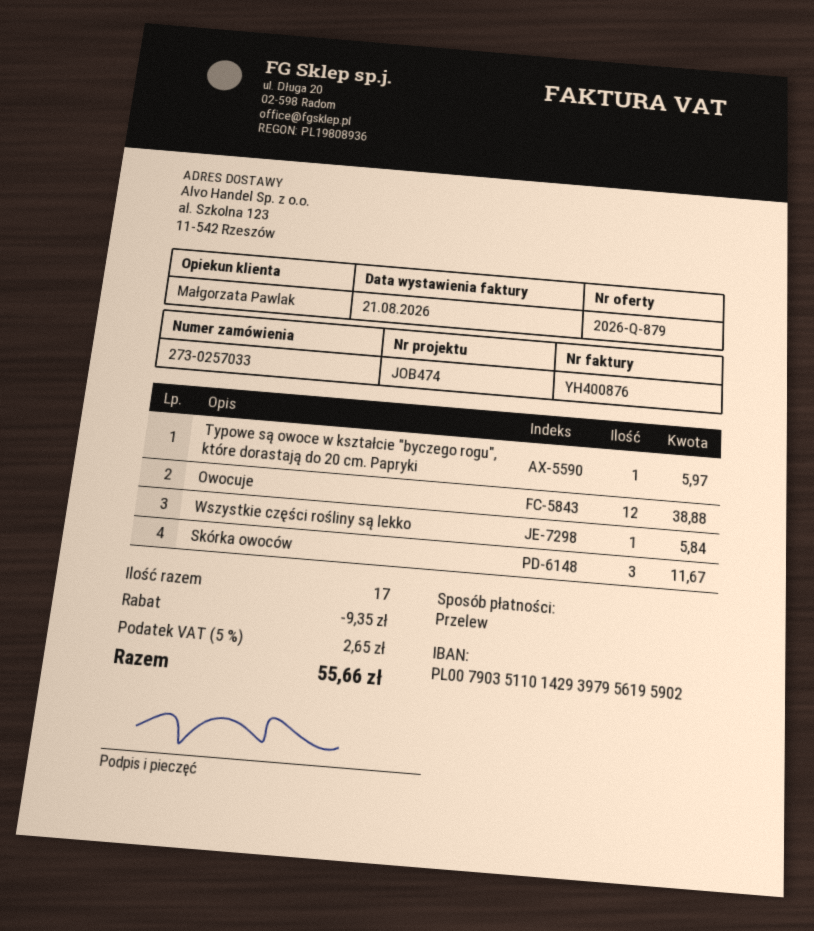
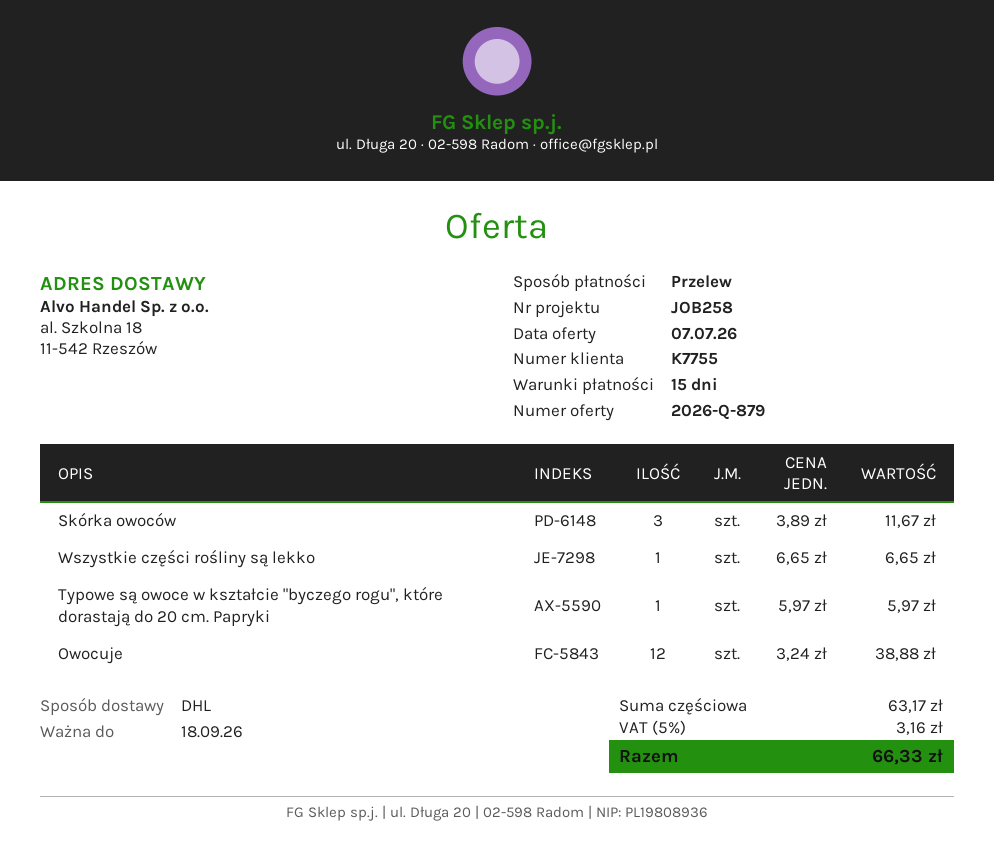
reference: JOB474 -> JOB258
ship to: al. Szkolna 123, 11-542 Rzeszów -> al. Szkolna 18, 11-542 Rzeszów
Wszystkie części rośliny są lekko: 1 for 5.84 -> 1 for 6.65
discount: 9.35 -> none
tax: 5% = 2.65 -> 5% = 3.16
total: 55.66 -> 66.33

